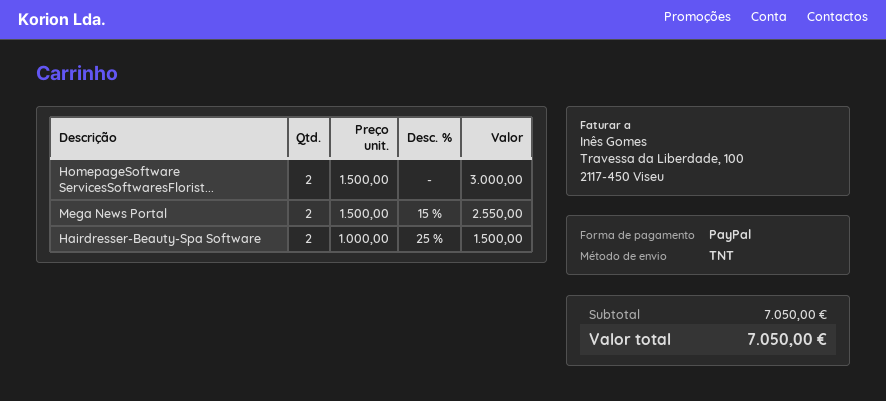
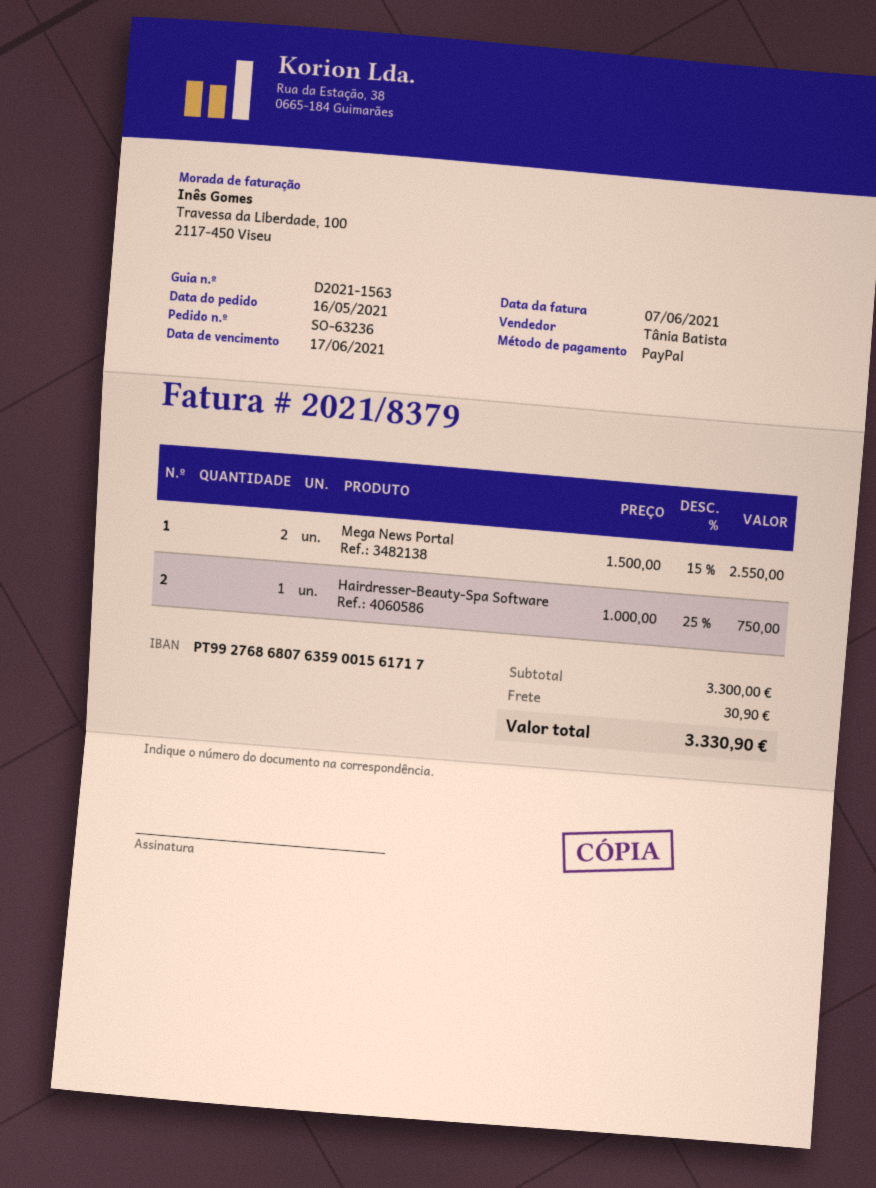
HomepageSoftware ServicesSoftwaresFlorist...: 2 x 1500.00 = 3000.00 -> none
Hairdresser-Beauty-Spa Software: 2 x 1000.00 - 25% = 1500.00 -> 1 x 1000.00 - 25% = 750.00
subtotal: 7050.00 -> 3300.00
shipping: none -> 30.90
total: 7050.00 -> 3330.90

